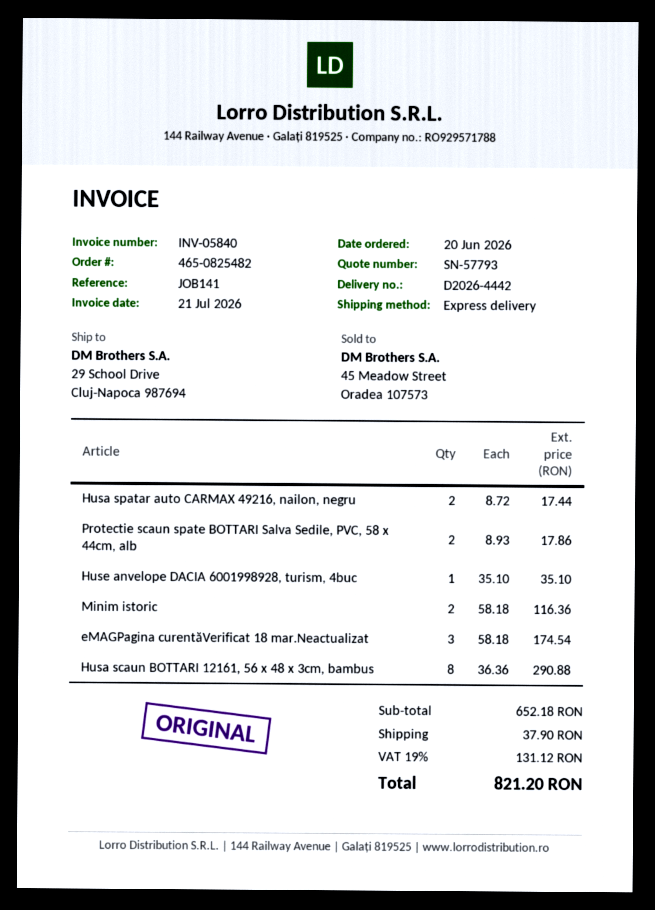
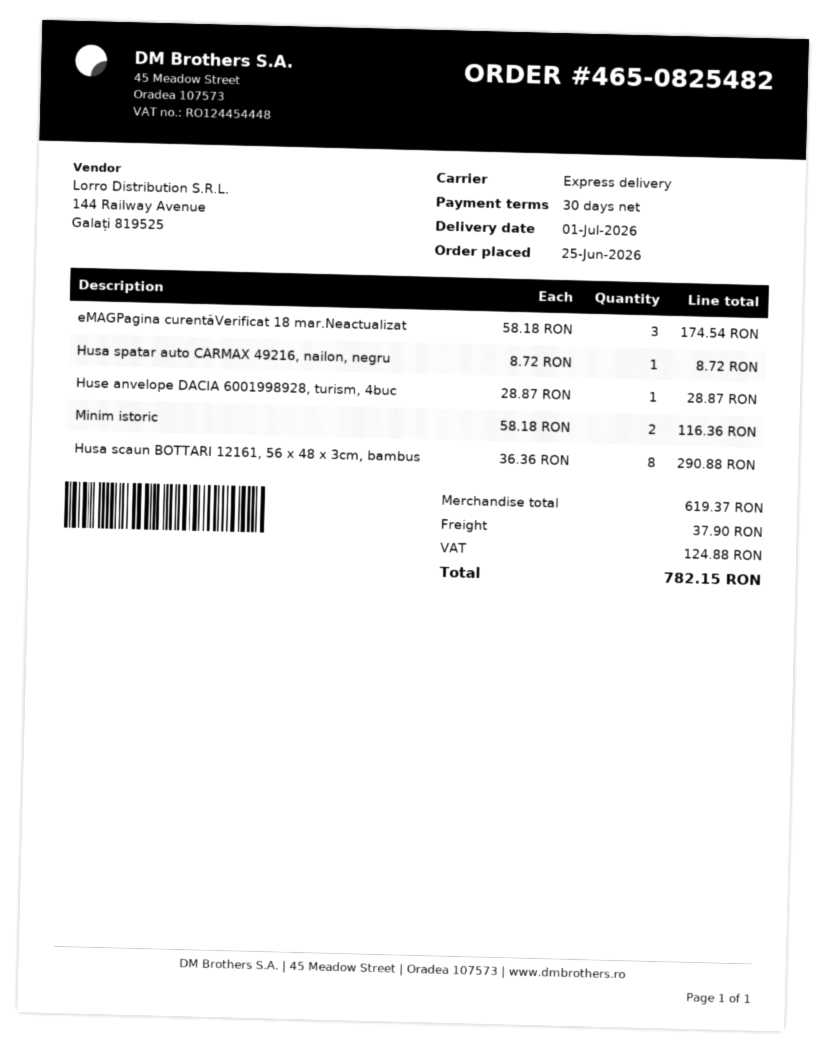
order date: 2026-06-20 -> 2026-06-25
Husa spatar auto CARMAX 49216, nailon, negru: 2 x 8.72 = 17.44 -> 1 x 8.72 = 8.72
Protectie scaun spate BOTTARI Salva Sedile, PVC, 58 x 44cm, alb: 2 x 8.93 = 17.86 -> none
Huse anvelope DACIA 6001998928, turism, 4buc: 1 x 35.10 = 35.10 -> 1 x 28.87 = 28.87
subtotal: 652.18 -> 619.37
tax: 131.12 -> 124.88
total: 821.20 -> 782.15

